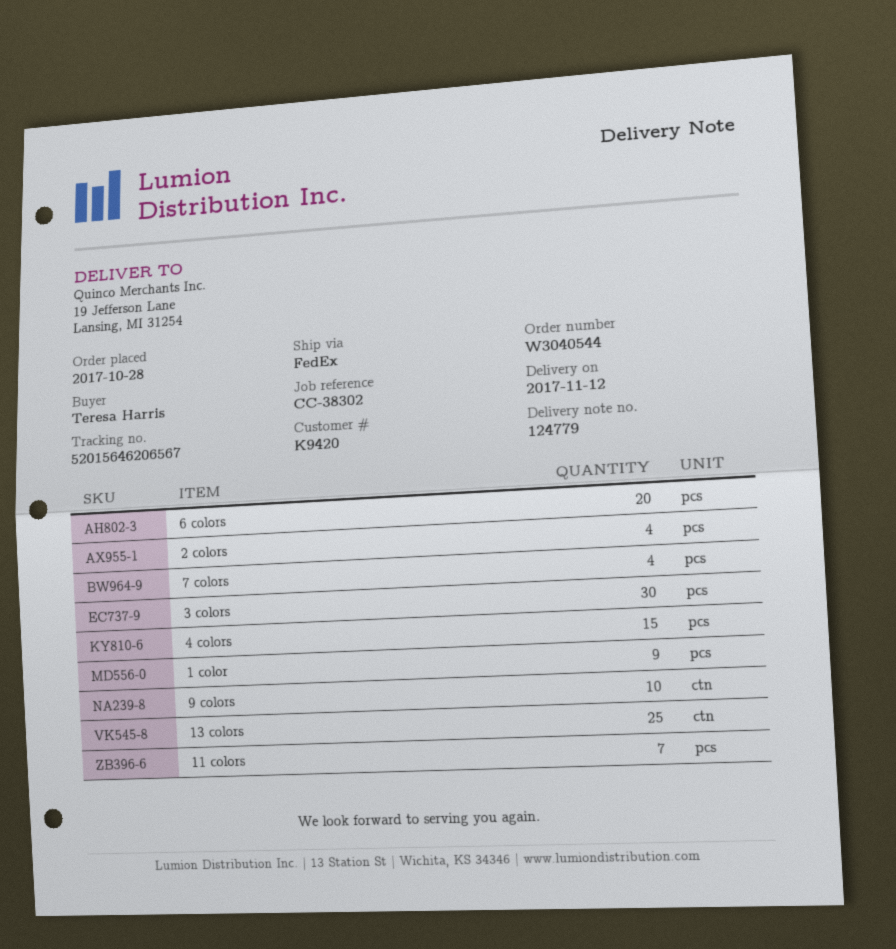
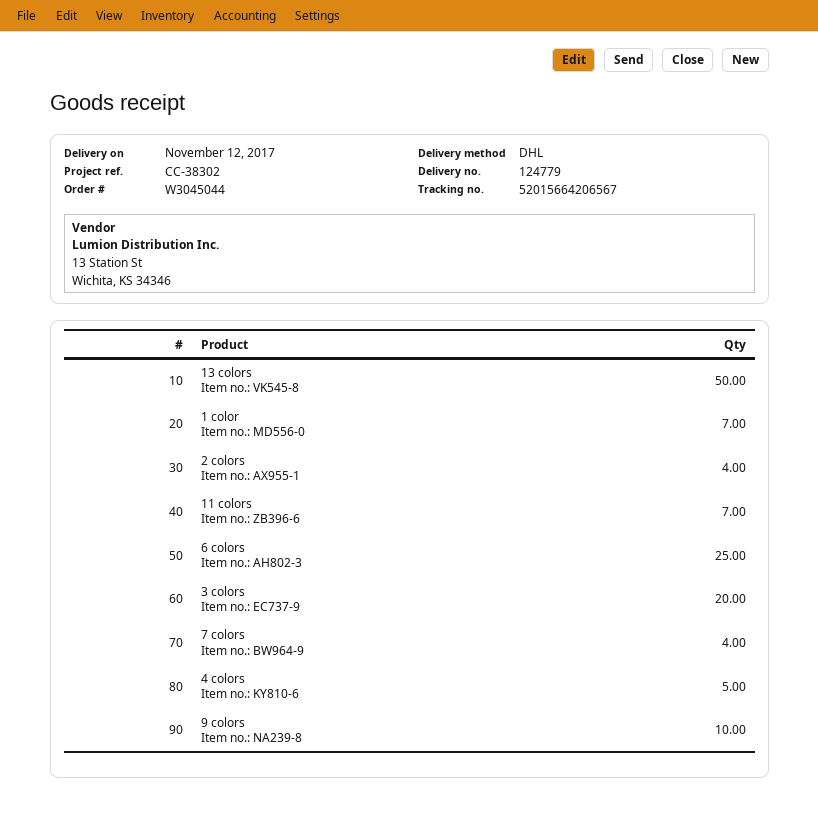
order number: W3040544 -> W3045044
shipping method: FedEx -> DHL
tracking number: 52015646206567 -> 52015664206567
6 colors: 20 -> 25
3 colors: 30 -> 20
4 colors: 15 -> 5
1 color: 9 -> 7
13 colors: 25 -> 50

